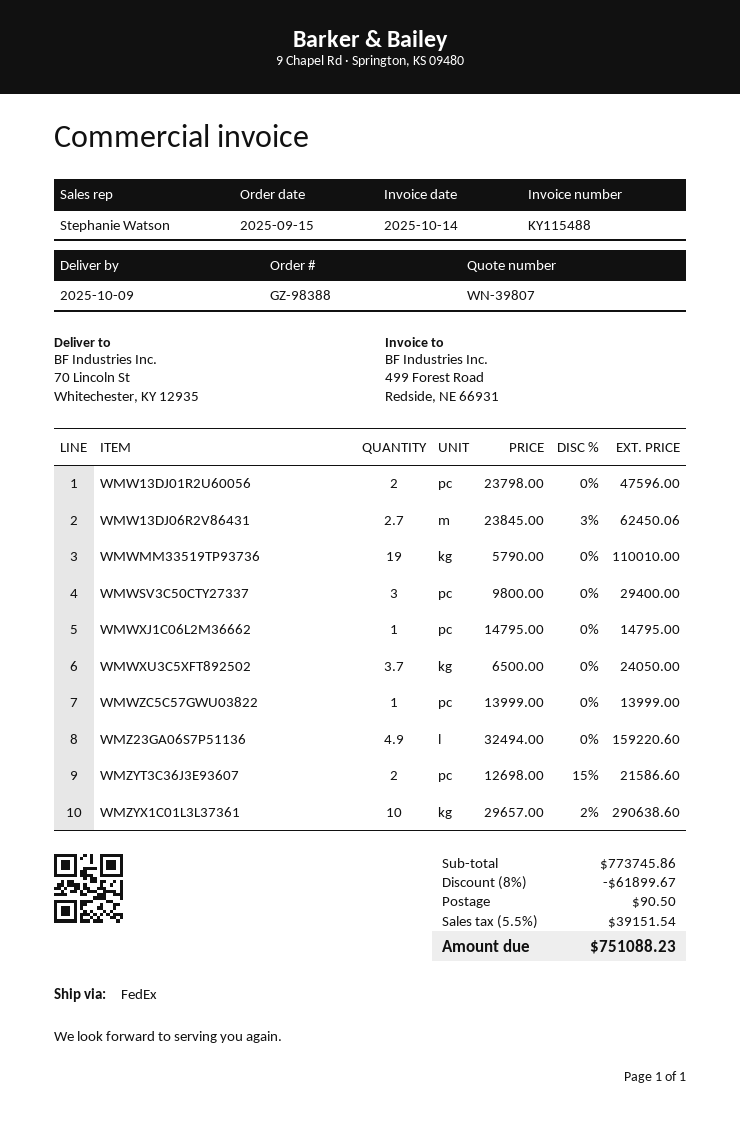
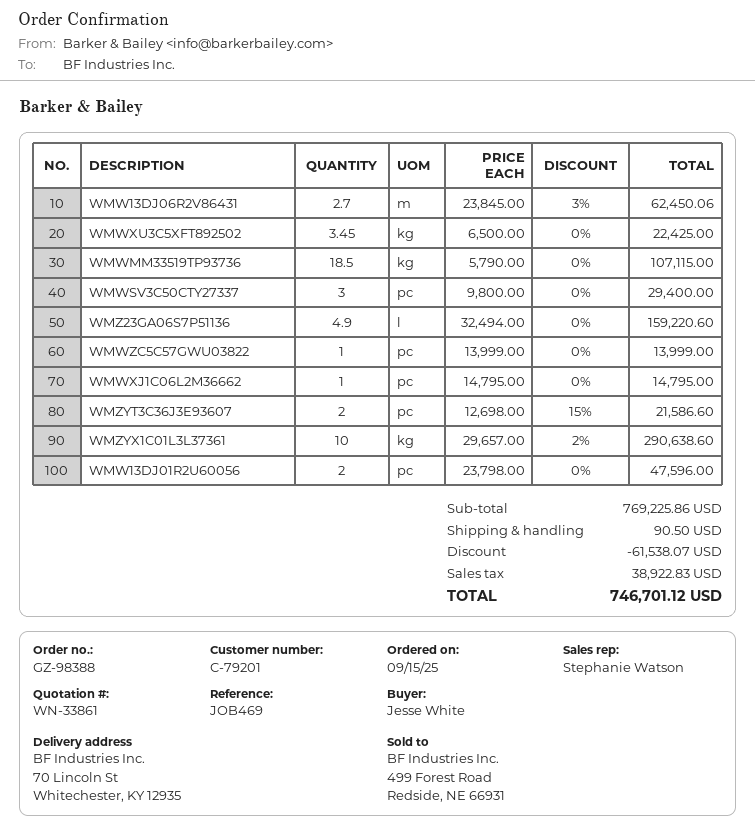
quote number: WN-39807 -> WN-33861
WMWMM33519TP93736: 19 x 5790.00 = 110010.00 -> 18.5 x 5790.00 = 107115.00
WMWXU3C5XFT892502: 3.7 x 6500.00 = 24050.00 -> 3.45 x 6500.00 = 22425.00
subtotal: 773745.86 -> 769225.86
discount: 61899.67 -> 61538.07
tax: 39151.54 -> 38922.83
total: 751088.23 -> 746701.12

